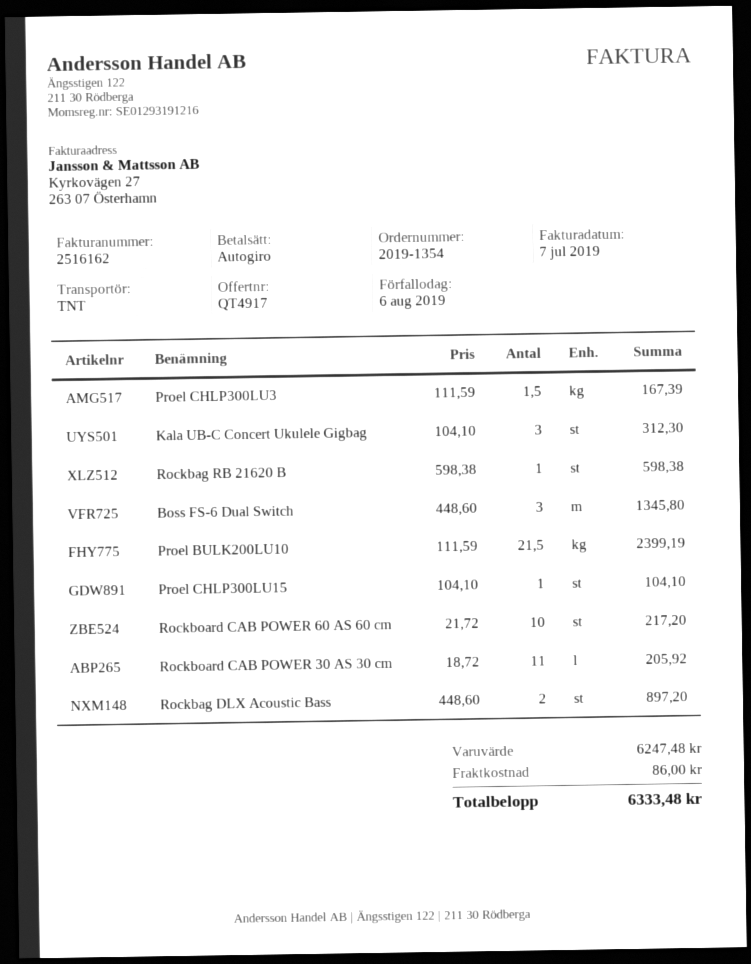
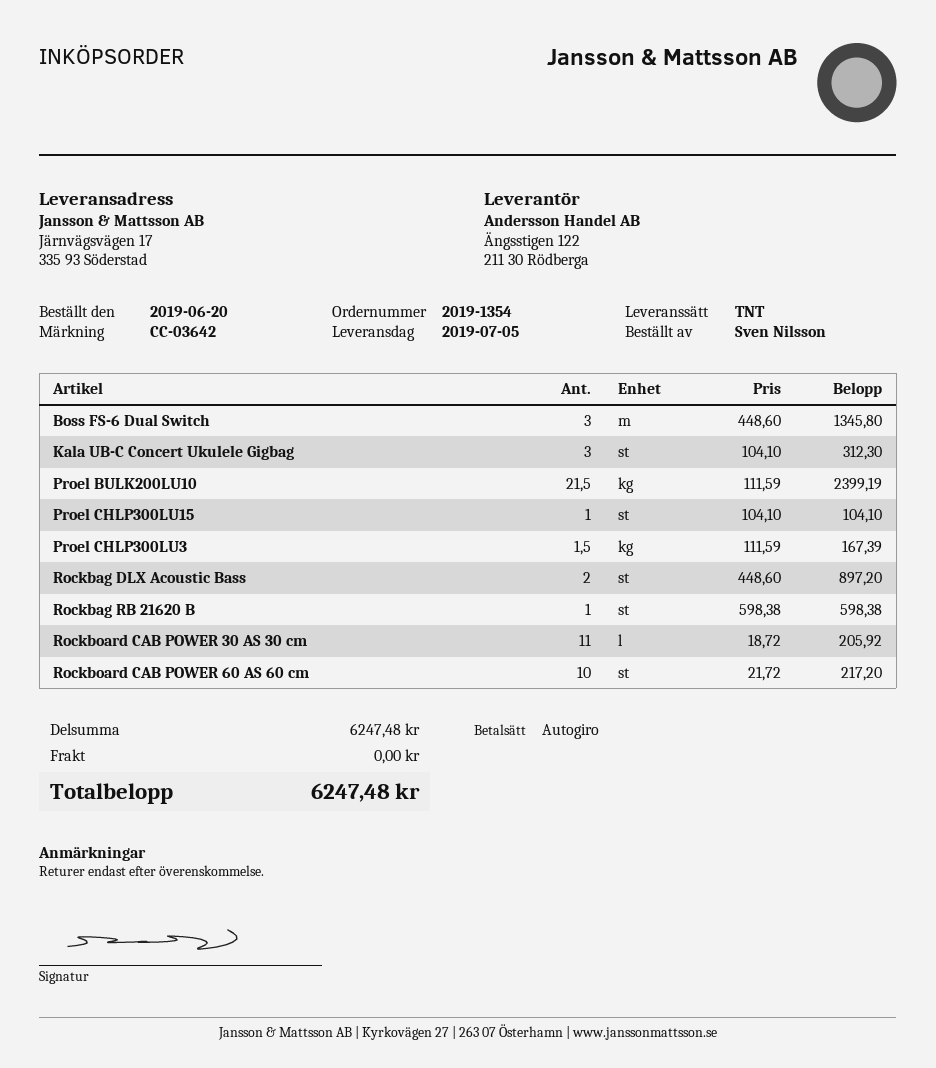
shipping: 86.00 -> 0.00
total: 6333.48 -> 6247.48

